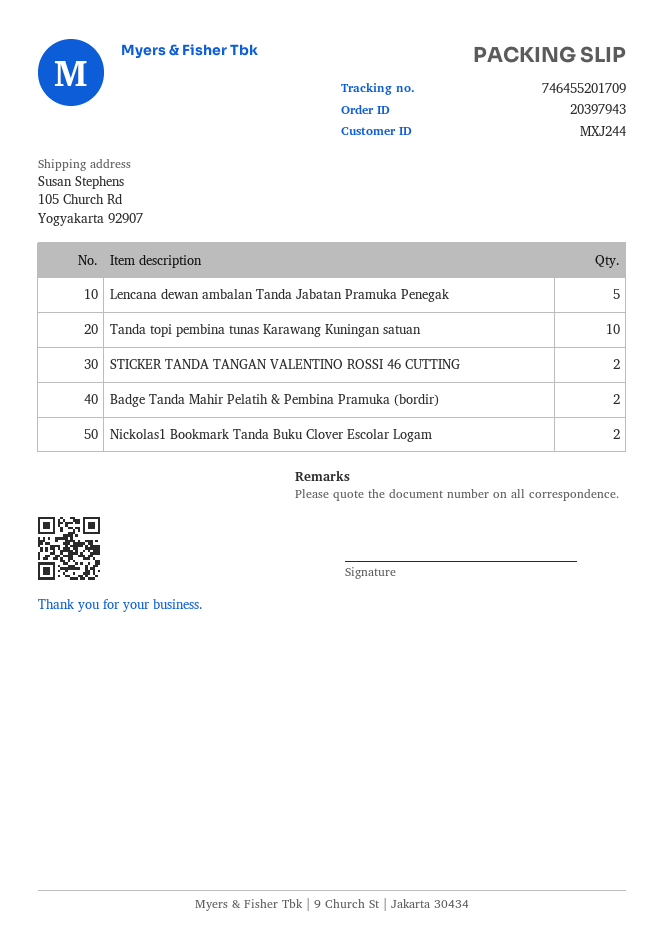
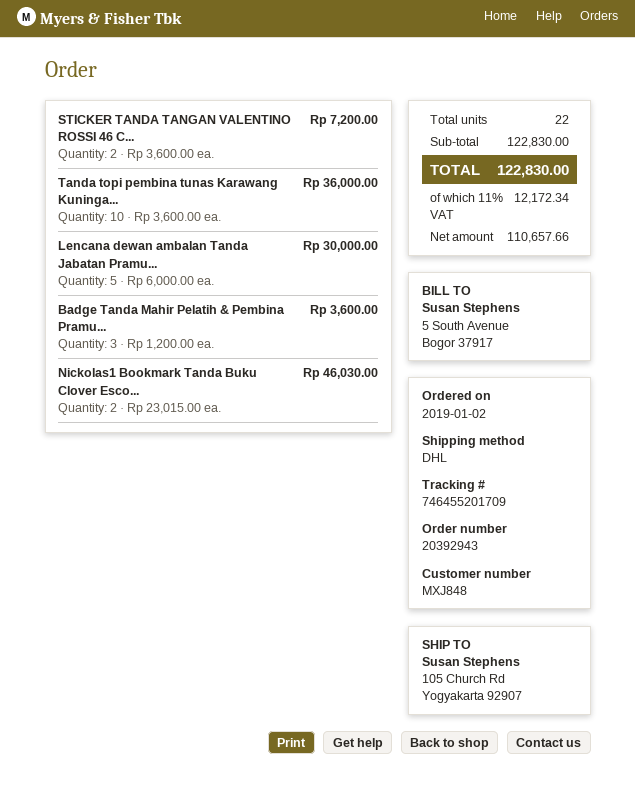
order number: 20397943 -> 20392943
customer number: MXJ244 -> MXJ848
Badge Tanda Mahir Pelatih & Pembina Pramuka (bordir): 2 -> 3

